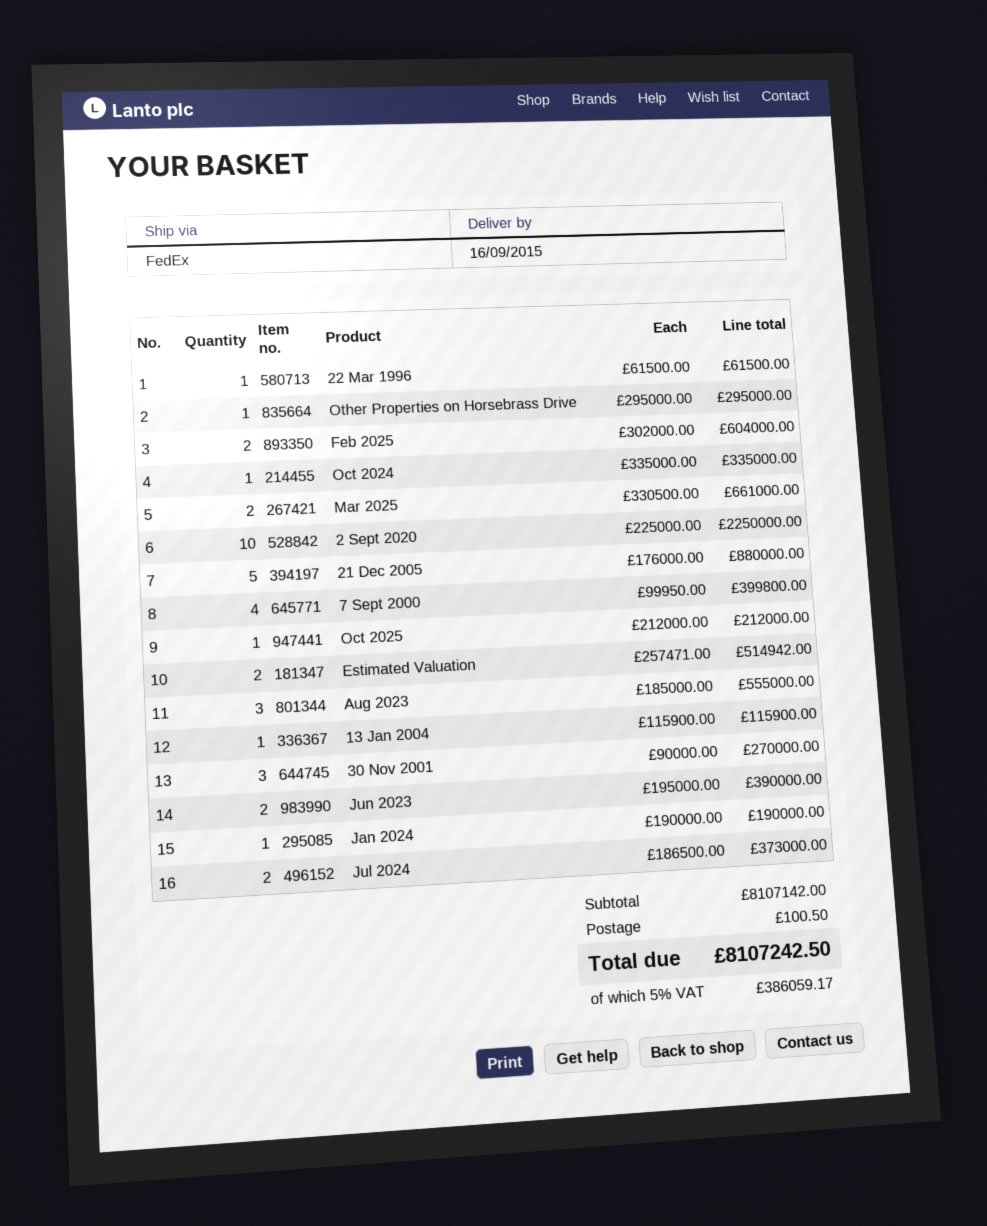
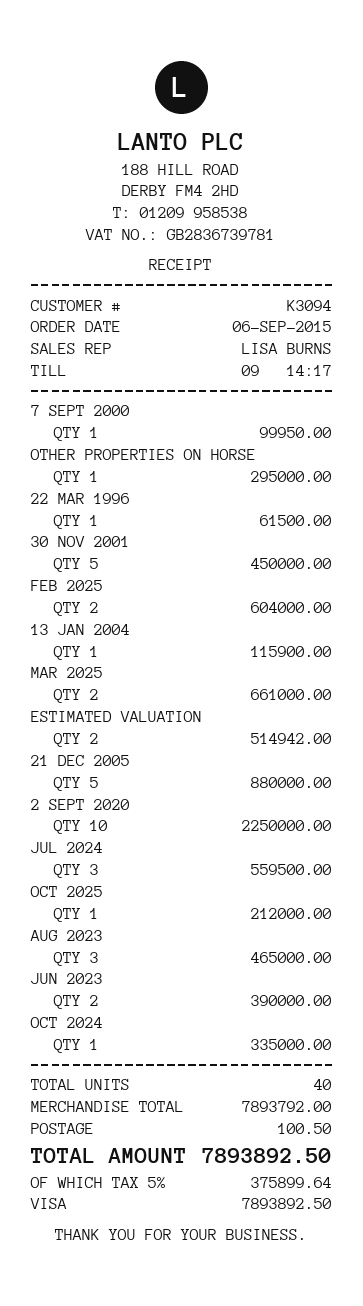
7 Sept 2000: 4 for 399800.00 -> 1 for 99950.00
Aug 2023: 3 for 555000.00 -> 3 for 465000.00
30 Nov 2001: 3 for 270000.00 -> 5 for 450000.00
Jan 2024: 1 for 190000.00 -> none
Jul 2024: 2 for 373000.00 -> 3 for 559500.00
subtotal: 8107142.00 -> 7893792.00
tax: 5% = 386059.17 -> 5% = 375899.64
total: 8107242.50 -> 7893892.50

